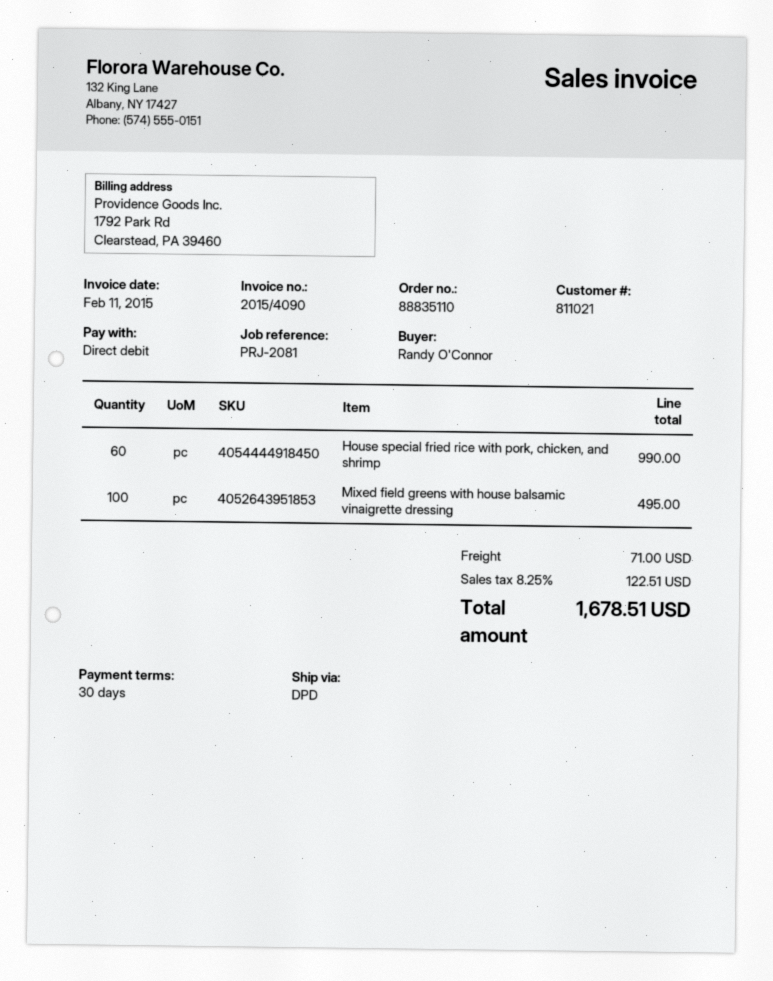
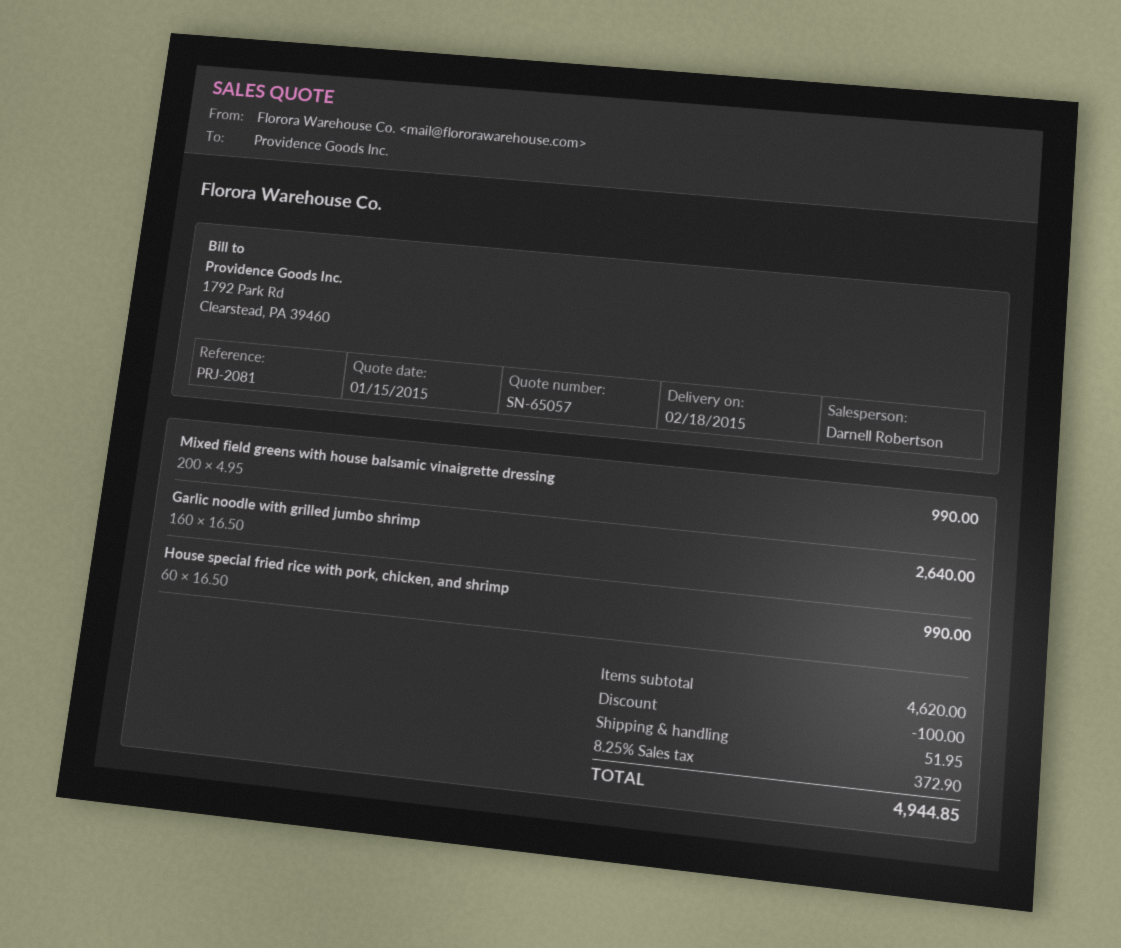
Mixed field greens with house balsamic vinaigrette dressing: 100 for 495.00 -> 200 for 990.00
Garlic noodle with grilled jumbo shrimp: none -> 160 for 2640.00
discount: none -> 100.00
shipping: 71.00 -> 51.95
tax: 8.25% = 122.51 -> 8.25% = 372.90
total: 1678.51 -> 4944.85

